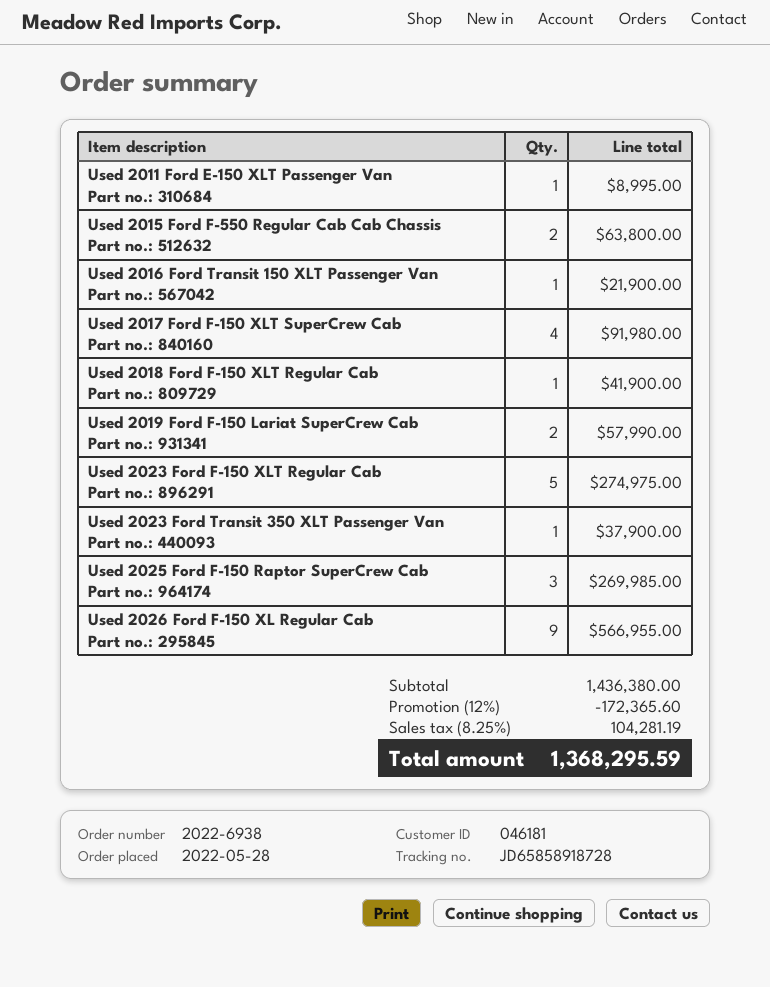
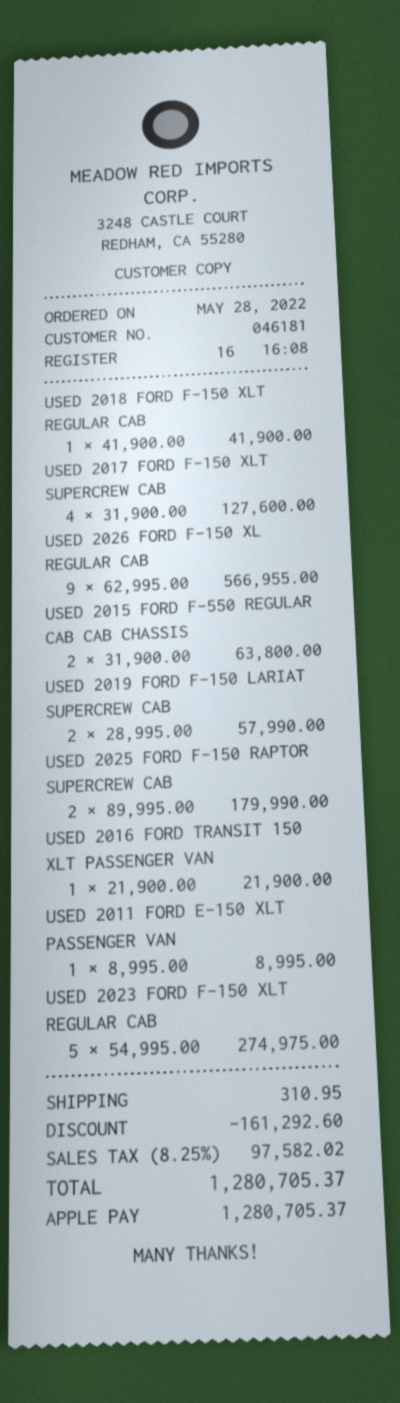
Used 2017 Ford F-150 XLT SuperCrew Cab: 4 for 91980.00 -> 4 for 127600.00
Used 2023 Ford Transit 350 XLT Passenger Van: 1 for 37900.00 -> none
Used 2025 Ford F-150 Raptor SuperCrew Cab: 3 for 269985.00 -> 2 for 179990.00
discount: 172365.60 -> 161292.60
shipping: none -> 310.95
tax: 8.25% = 104281.19 -> 8.25% = 97582.02
total: 1368295.59 -> 1280705.37

